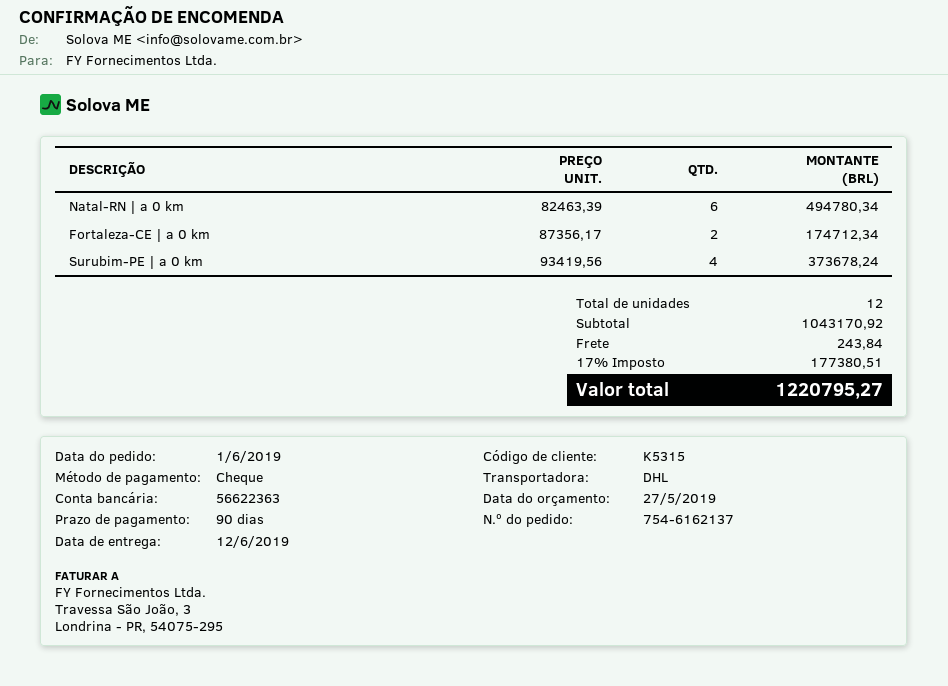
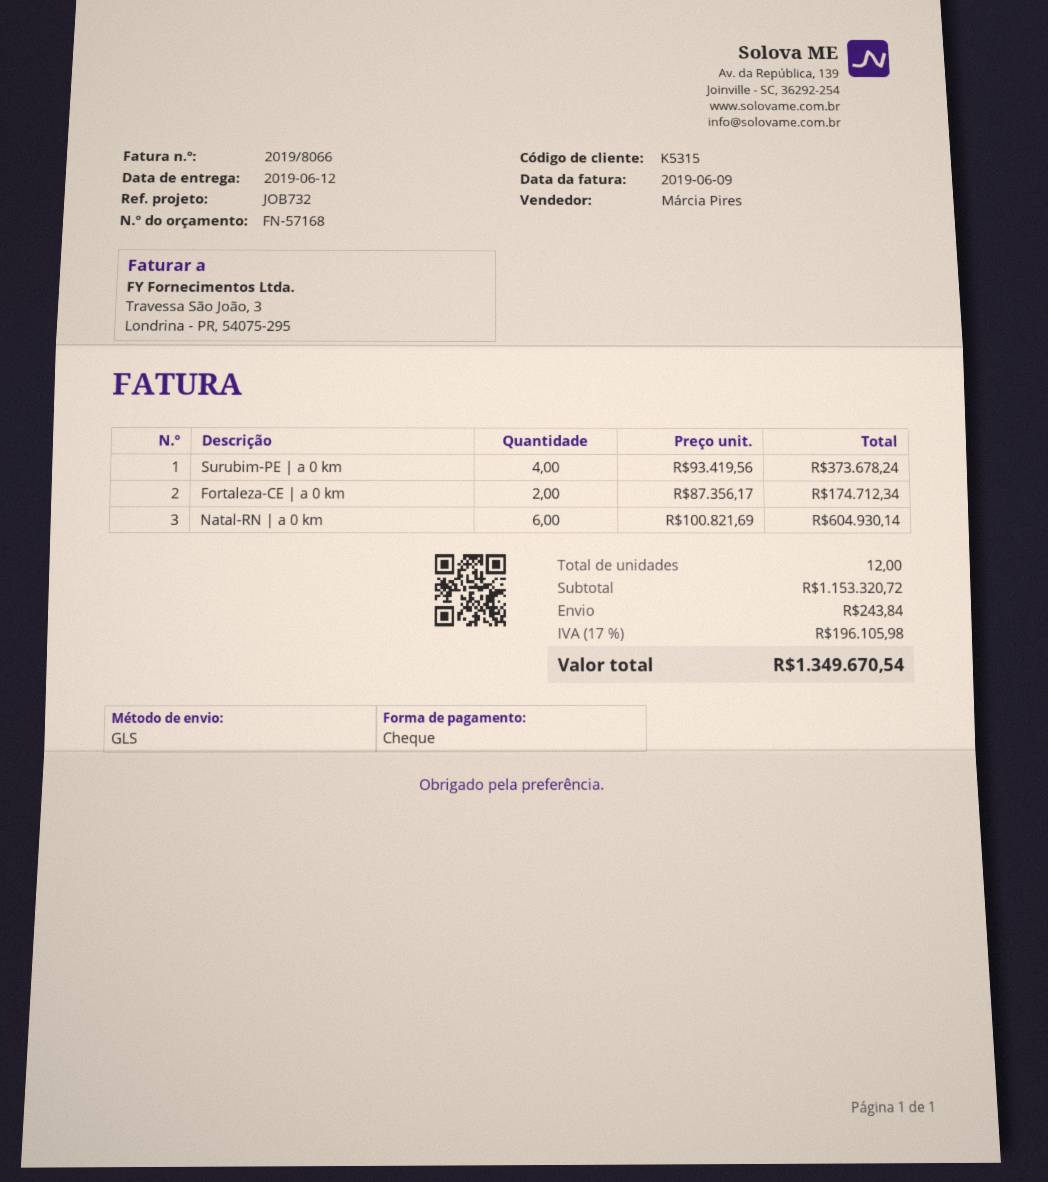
shipping method: DHL -> GLS
Natal-RN | a 0 km: 6 x 82463.39 = 494780.34 -> 6 x 100821.69 = 604930.14
subtotal: 1043170.92 -> 1153320.72
tax: 17% = 177380.51 -> 17% = 196105.98
total: 1220795.27 -> 1349670.54

